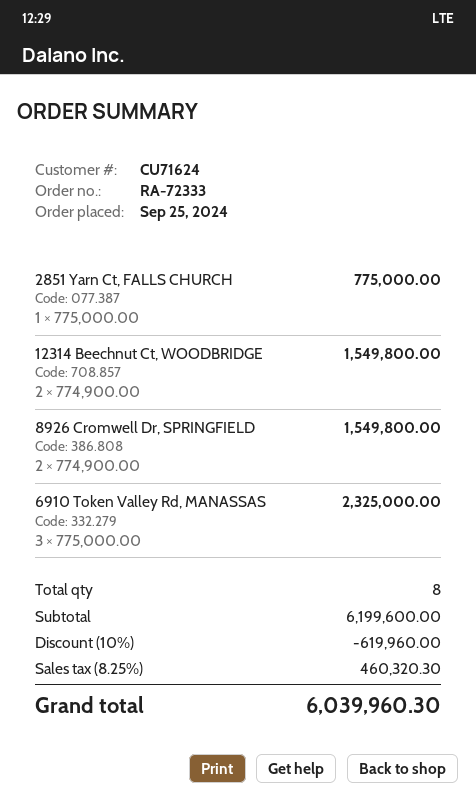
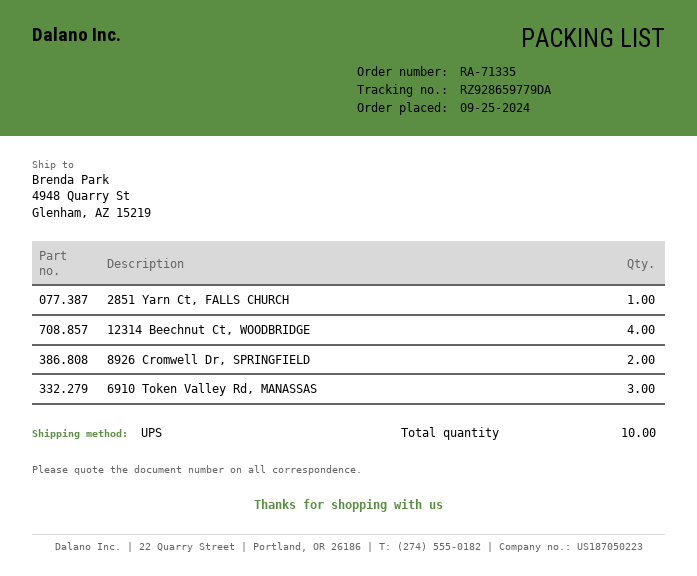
order number: RA-72333 -> RA-71335
12314 Beechnut Ct, WOODBRIDGE: 2 -> 4
total quantity: 8 -> 10

